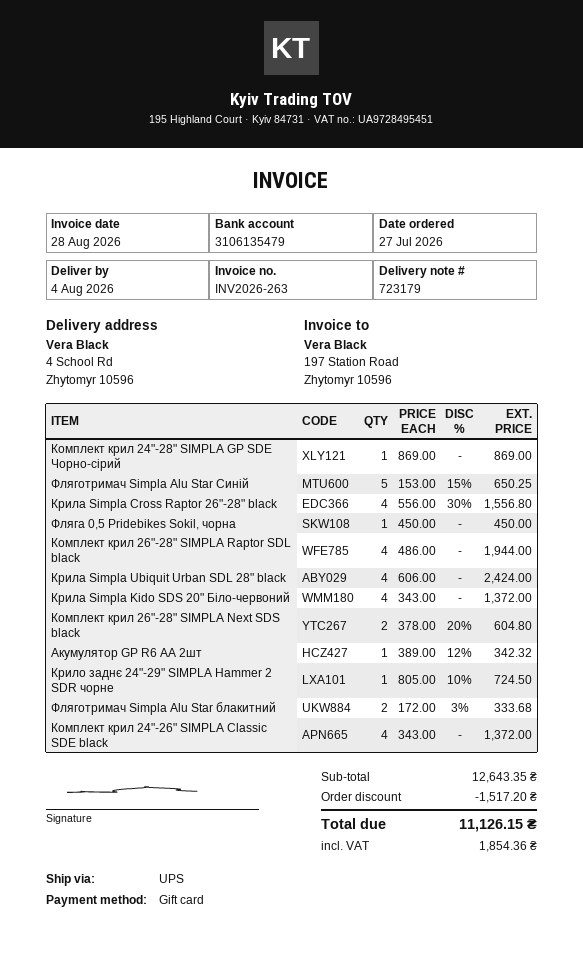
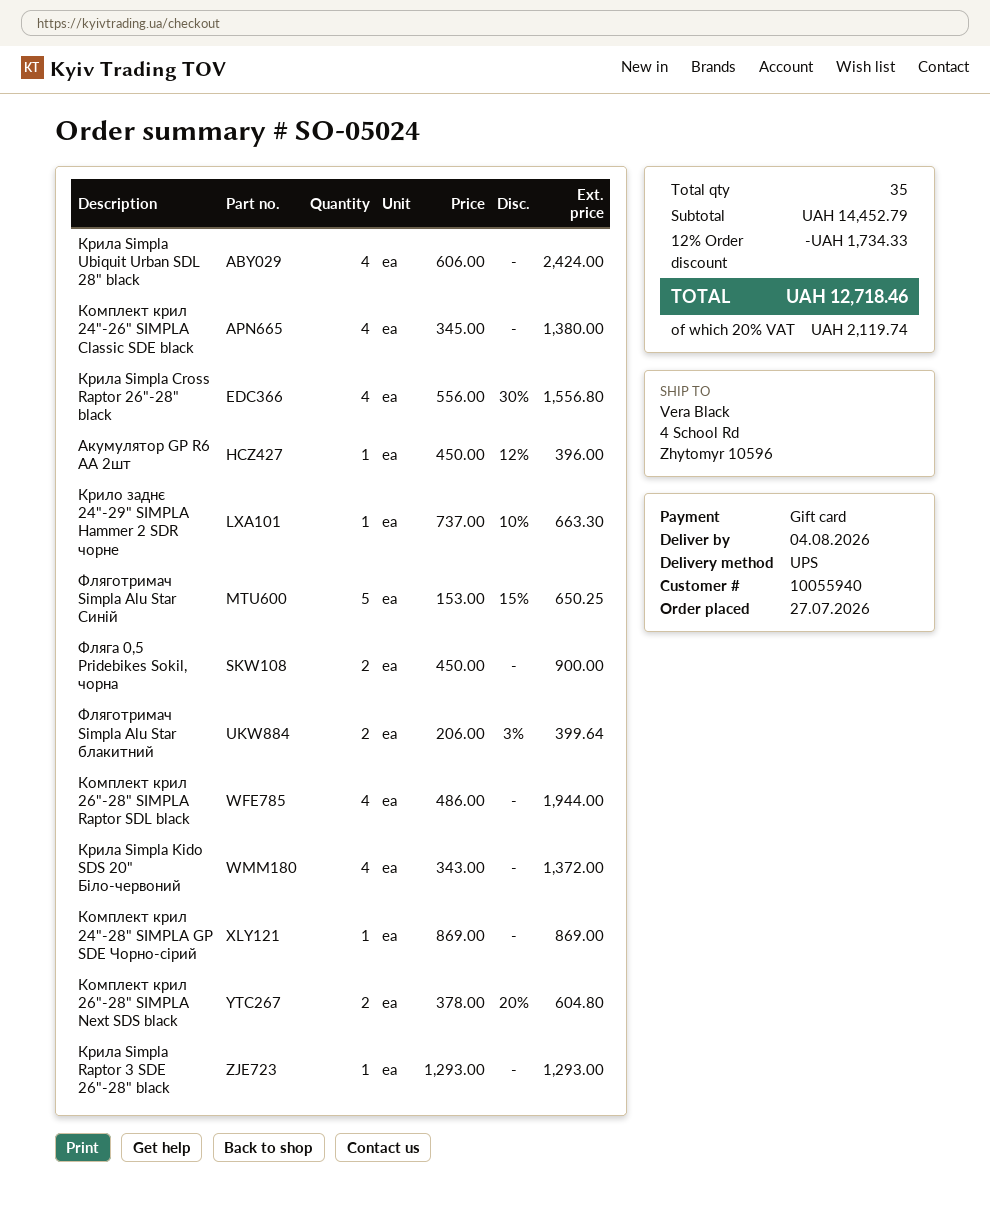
Фляга 0,5 Pridebikes Sokil, чорна: 1 x 450.00 = 450.00 -> 2 x 450.00 = 900.00
Акумулятор GP R6 AA 2шт: 1 x 389.00 - 12% = 342.32 -> 1 x 450.00 - 12% = 396.00
Крило заднє 24"-29" SIMPLA Hammer 2 SDR чорне: 1 x 805.00 - 10% = 724.50 -> 1 x 737.00 - 10% = 663.30
Фляготримач Simpla Alu Star блакитний: 2 x 172.00 - 3% = 333.68 -> 2 x 206.00 - 3% = 399.64
Комплект крил 24"-26" SIMPLA Classic SDE black: 4 x 343.00 = 1372.00 -> 4 x 345.00 = 1380.00
Крила Simpla Raptor 3 SDE 26"-28" black: none -> 1 x 1293.00 = 1293.00
subtotal: 12643.35 -> 14452.79
discount: 1517.20 -> 1734.33
tax: 1854.36 -> 2119.74
total: 11126.15 -> 12718.46

